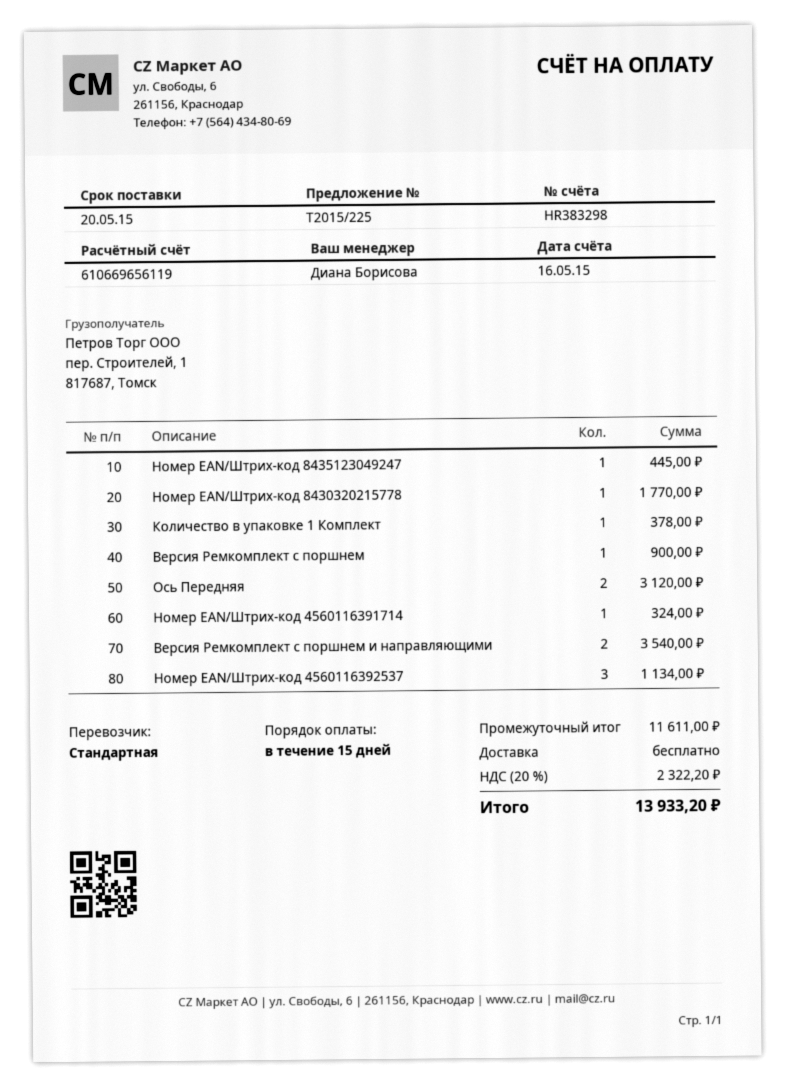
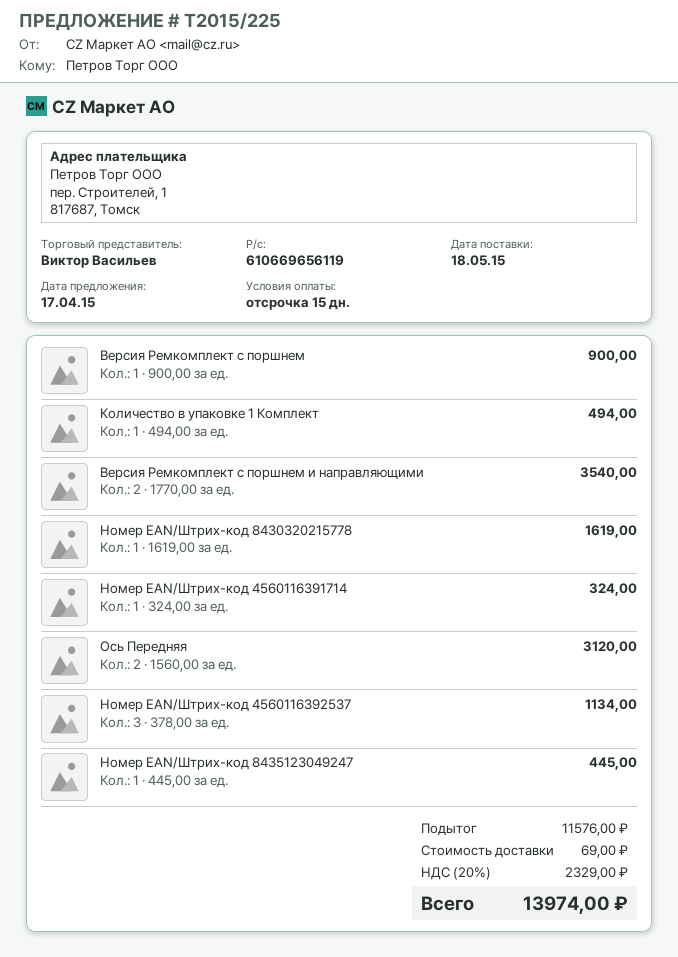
delivery date: 2015-05-20 -> 2015-05-18
sales rep: Диана Борисова -> Виктор Васильев
Номер EAN/Штрих-код 8430320215778: 1 for 1770.00 -> 1 for 1619.00
Количество в упаковке 1 Комплект: 1 for 378.00 -> 1 for 494.00
subtotal: 11611.00 -> 11576.00
shipping: 0.00 -> 69.00
tax: 20% = 2322.20 -> 20% = 2329.00
total: 13933.20 -> 13974.00

